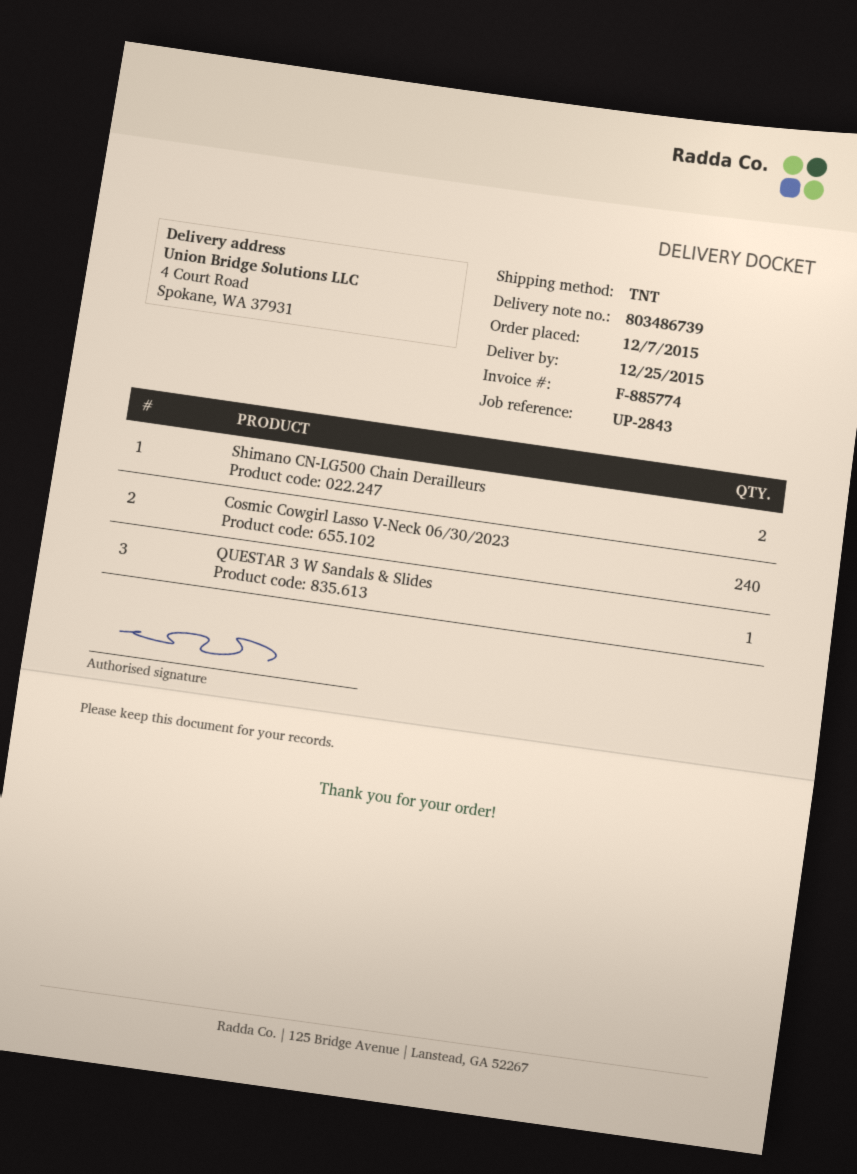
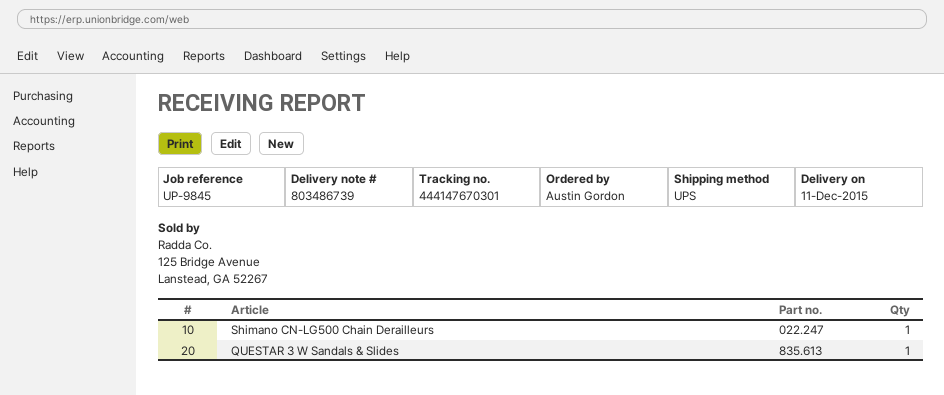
delivery date: 2015-12-25 -> 2015-12-11
reference: UP-2843 -> UP-9845
shipping method: TNT -> UPS
Shimano CN-LG500 Chain Derailleurs: 2 -> 1
Cosmic Cowgirl Lasso V-Neck 06/30/2023: 240 -> none

